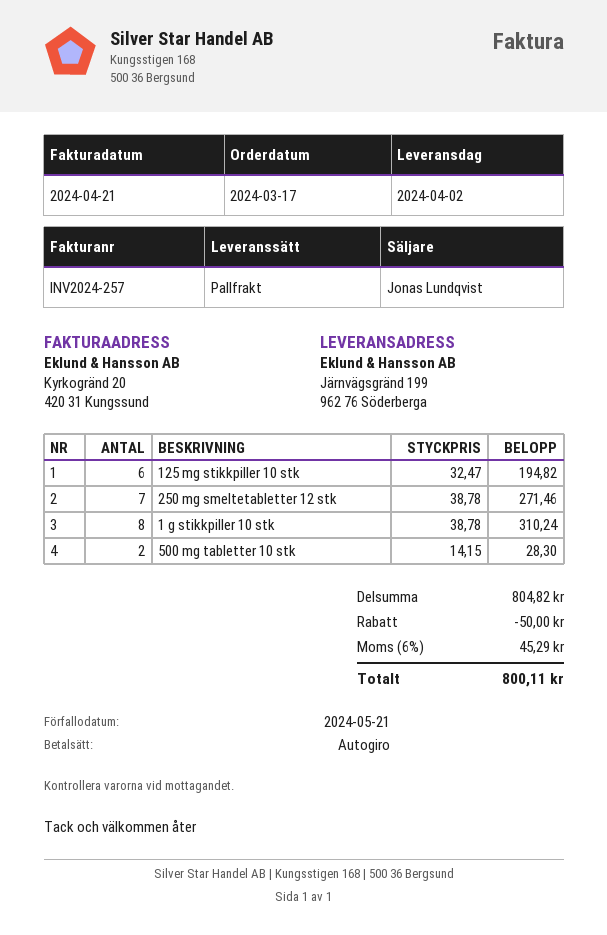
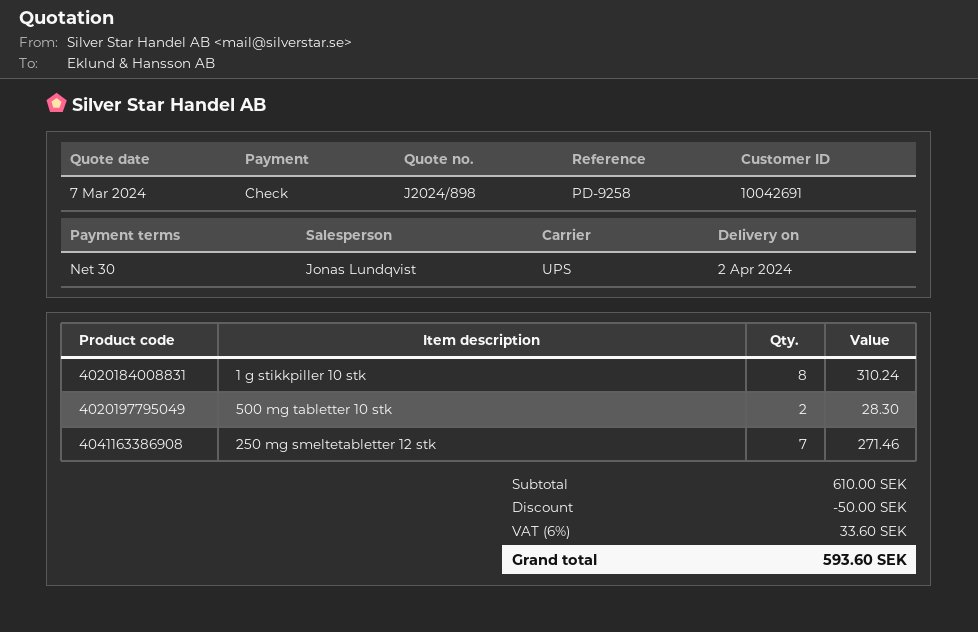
payment method: direct debit -> cheque
shipping method: pallet freight -> UPS
125 mg stikkpiller 10 stk: 6 for 194.82 -> none
subtotal: 804.82 -> 610.00
tax: 6% = 45.29 -> 6% = 33.60
total: 800.11 -> 593.60

